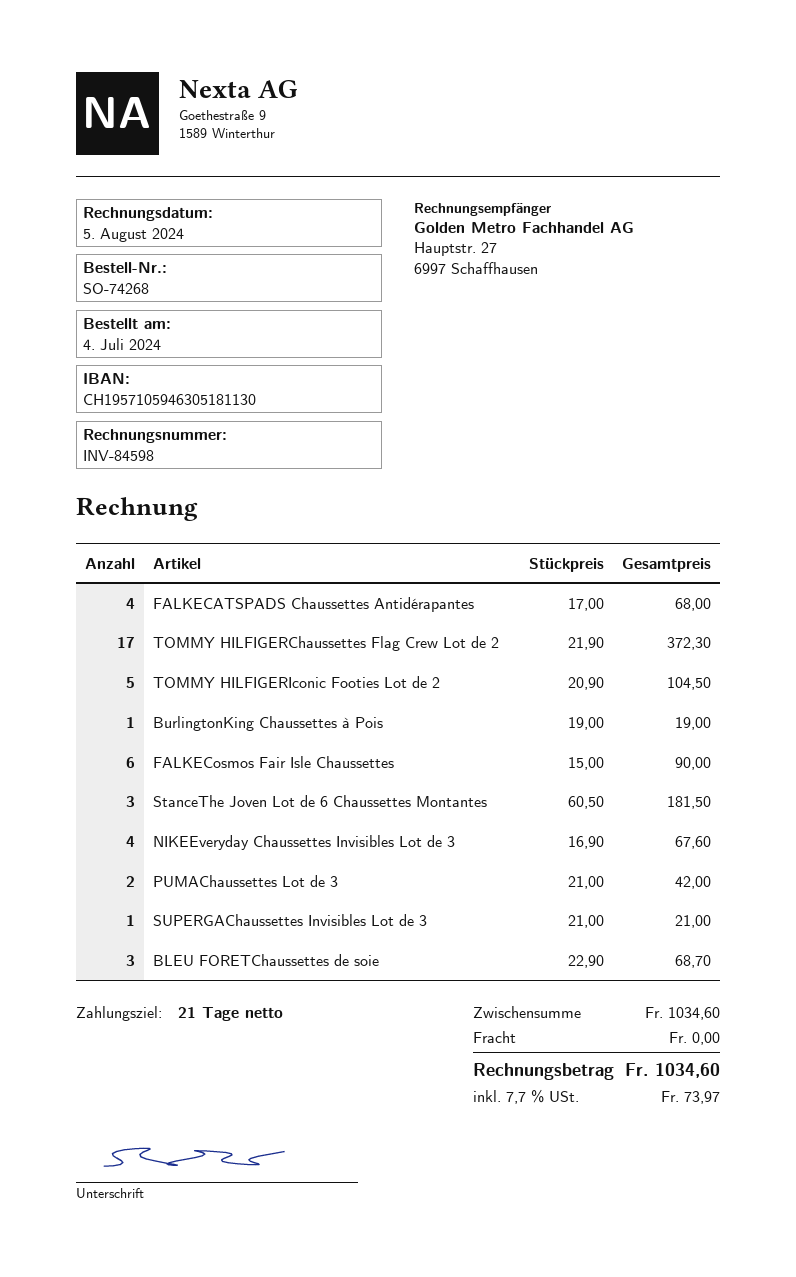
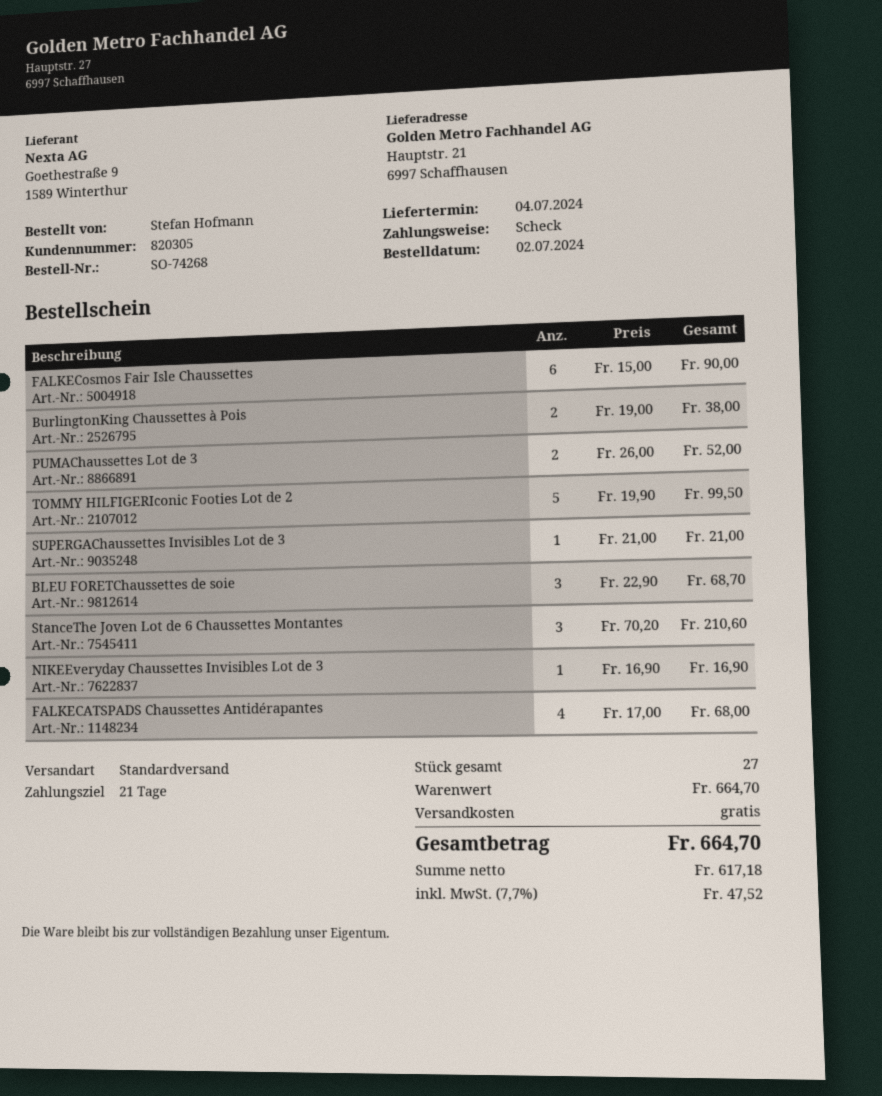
order date: 2024-07-04 -> 2024-07-02
TOMMY HILFIGERChaussettes Flag Crew Lot de 2: 17 x 21.90 = 372.30 -> none
TOMMY HILFIGERIconic Footies Lot de 2: 5 x 20.90 = 104.50 -> 5 x 19.90 = 99.50
BurlingtonKing Chaussettes à Pois: 1 x 19.00 = 19.00 -> 2 x 19.00 = 38.00
StanceThe Joven Lot de 6 Chaussettes Montantes: 3 x 60.50 = 181.50 -> 3 x 70.20 = 210.60
NIKEEveryday Chaussettes Invisibles Lot de 3: 4 x 16.90 = 67.60 -> 1 x 16.90 = 16.90
PUMAChaussettes Lot de 3: 2 x 21.00 = 42.00 -> 2 x 26.00 = 52.00
subtotal: 1034.60 -> 664.70
tax: 7.7% = 73.97 -> 7.7% = 47.52
total: 1034.60 -> 664.70

